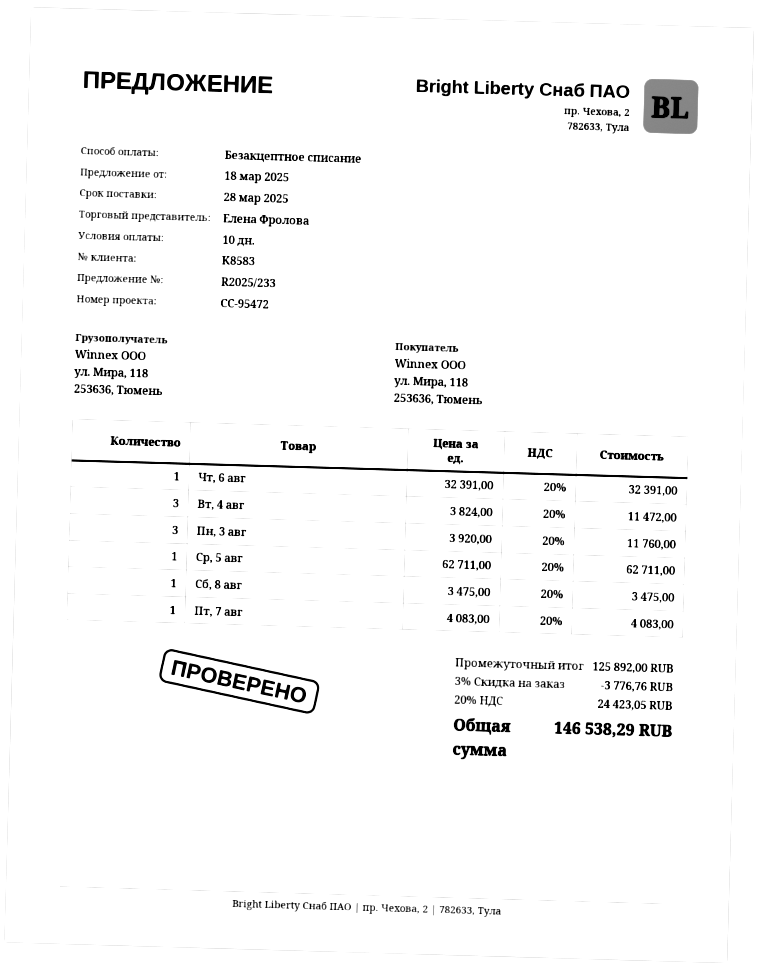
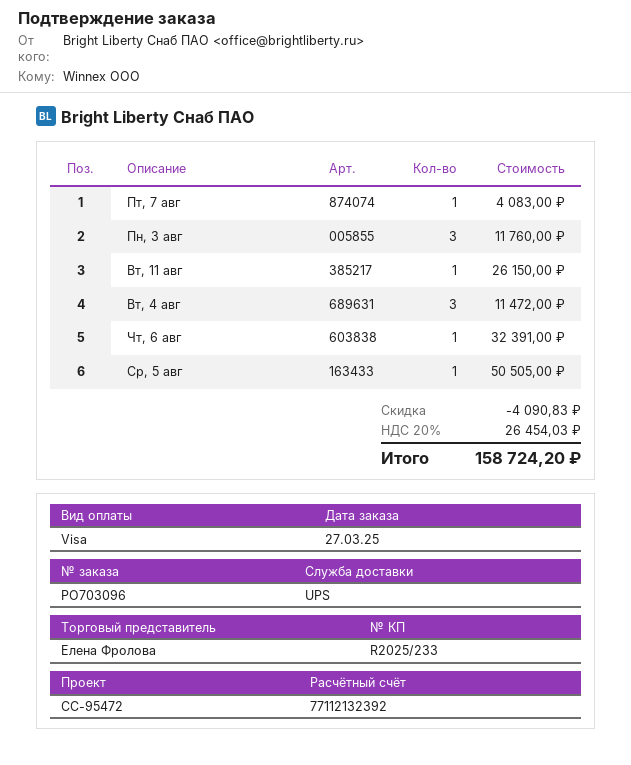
payment method: direct debit -> Visa
Ср, 5 авг: 1 for 62711.00 -> 1 for 50505.00
Сб, 8 авг: 1 for 3475.00 -> none
Вт, 11 авг: none -> 1 for 26150.00
discount: 3776.76 -> 4090.83
tax: 20% = 24423.05 -> 20% = 26454.03
total: 146538.29 -> 158724.20

